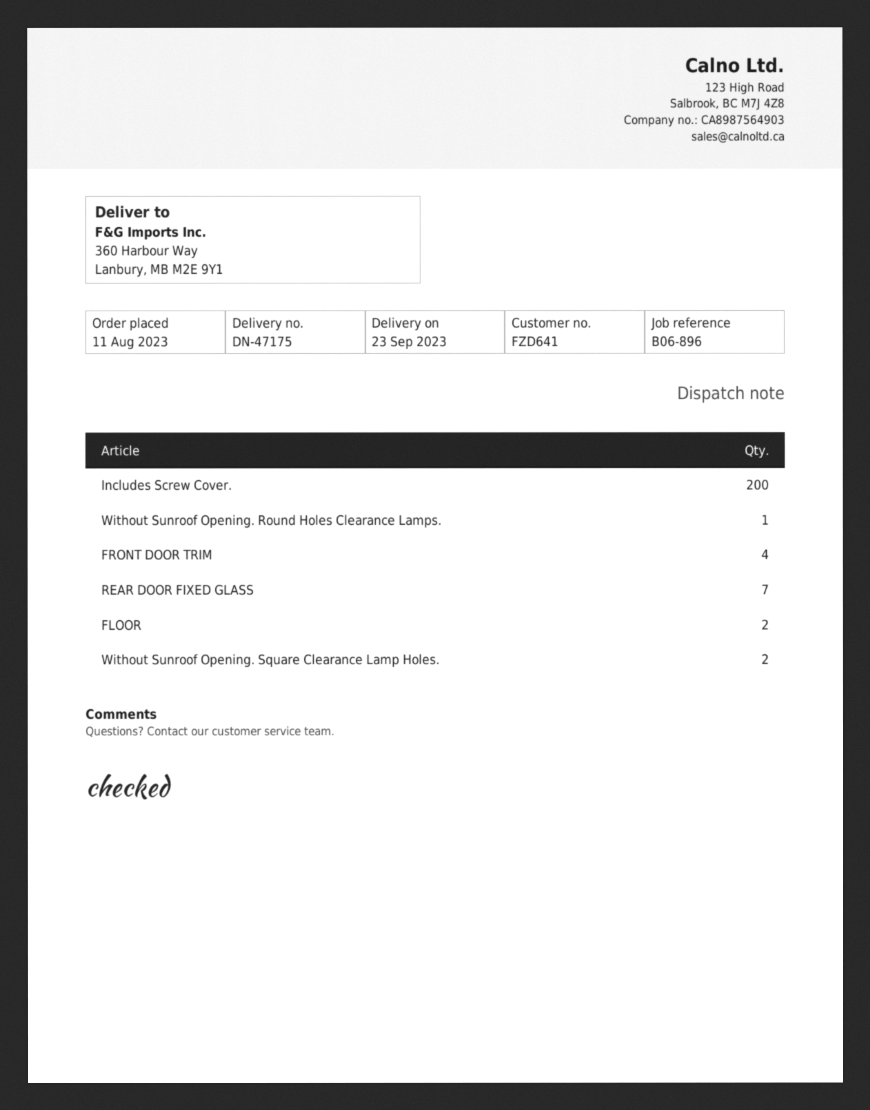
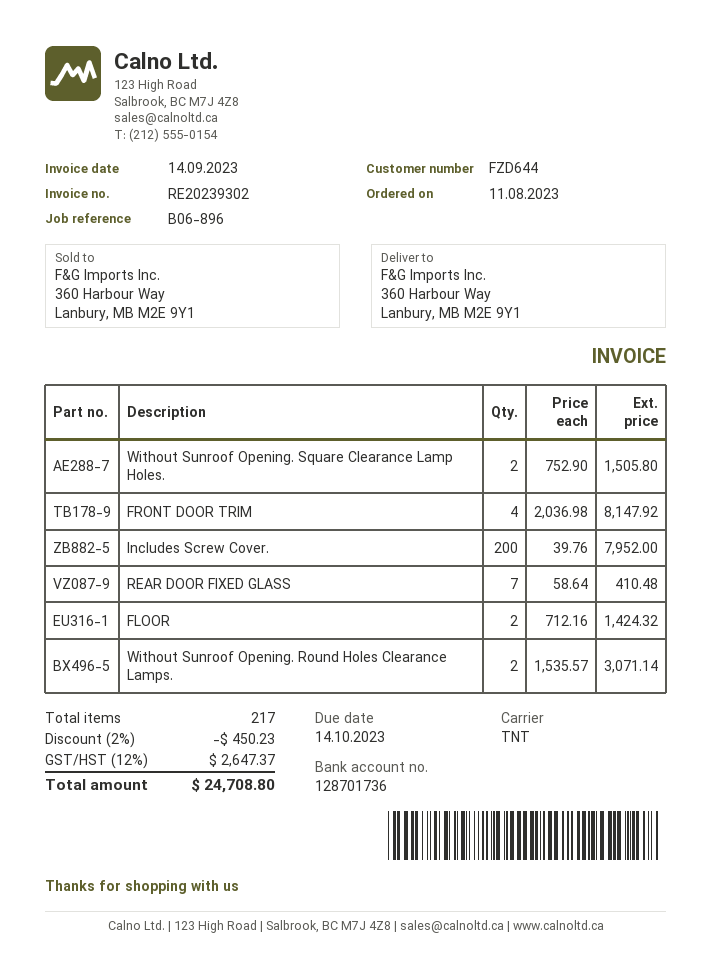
customer number: FZD641 -> FZD644
Without Sunroof Opening. Round Holes Clearance Lamps.: 1 -> 2

